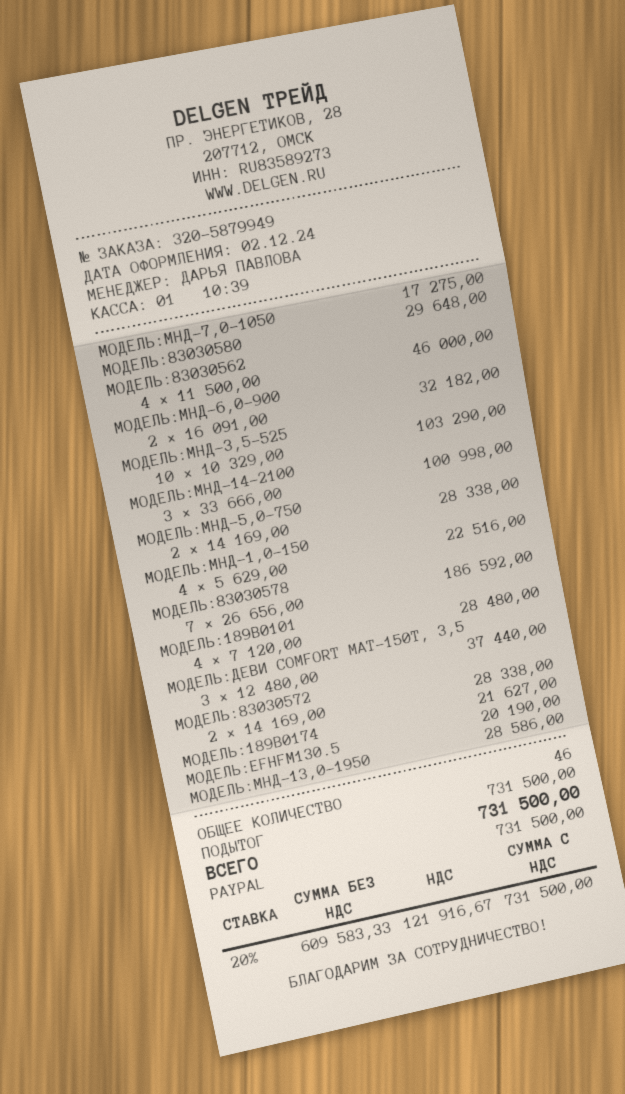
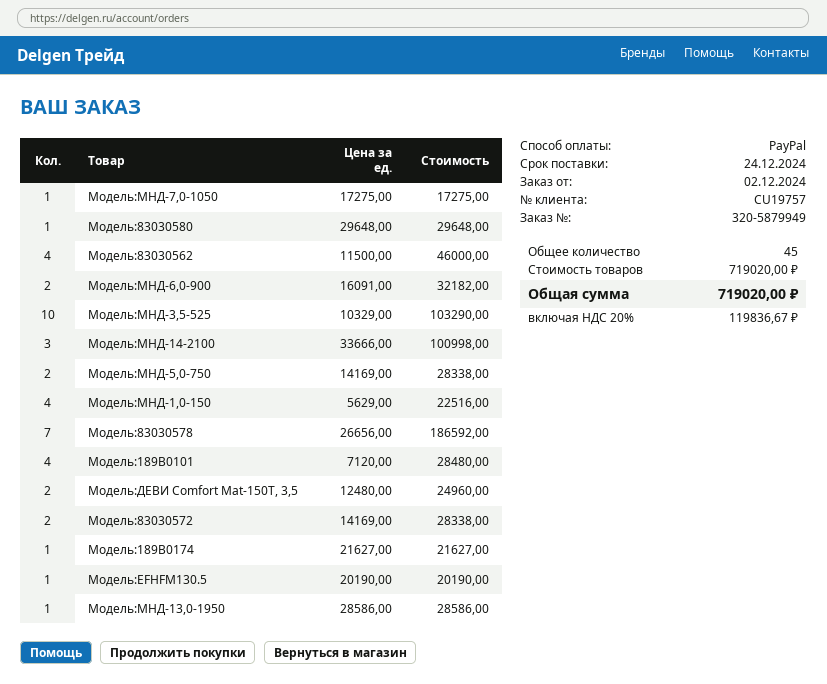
МОДЕЛЬ:ДЕВИ COMFORT MAT-150T, 3,5: 3 x 12480.00 = 37440.00 -> 2 x 12480.00 = 24960.00
total quantity: 46 -> 45
subtotal: 731500.00 -> 719020.00
tax: 20% = 121916.67 -> 20% = 119836.67
total: 731500.00 -> 719020.00

